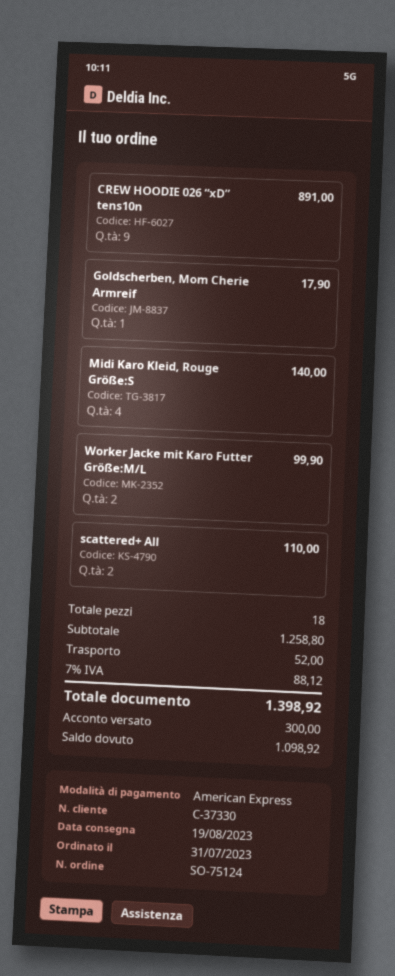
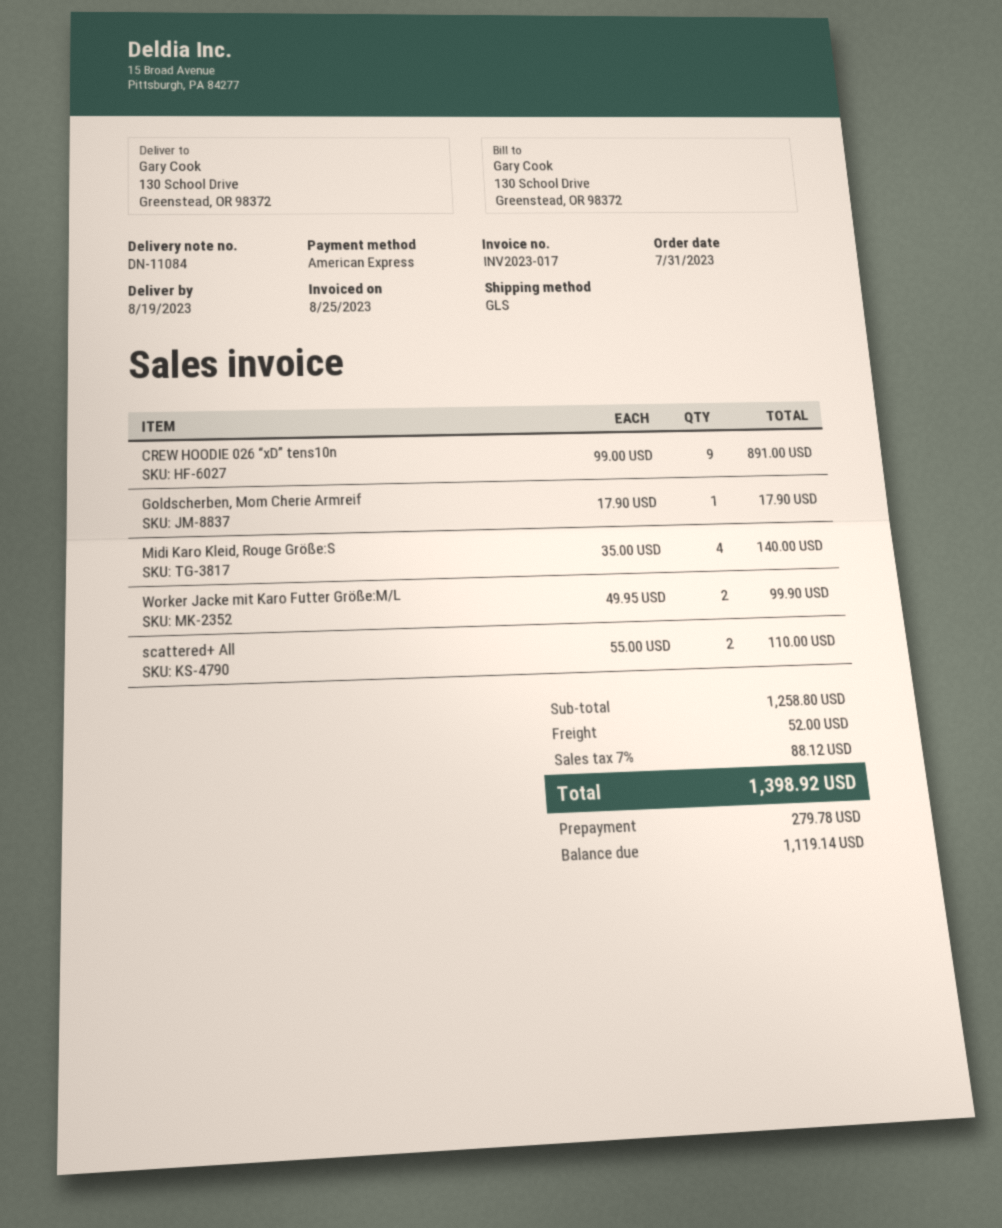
deposit: 300.00 -> 279.78
balance: 1098.92 -> 1119.14

